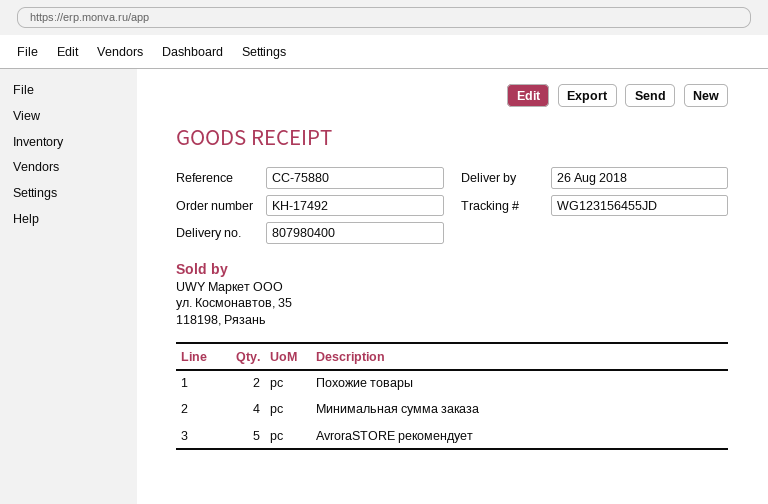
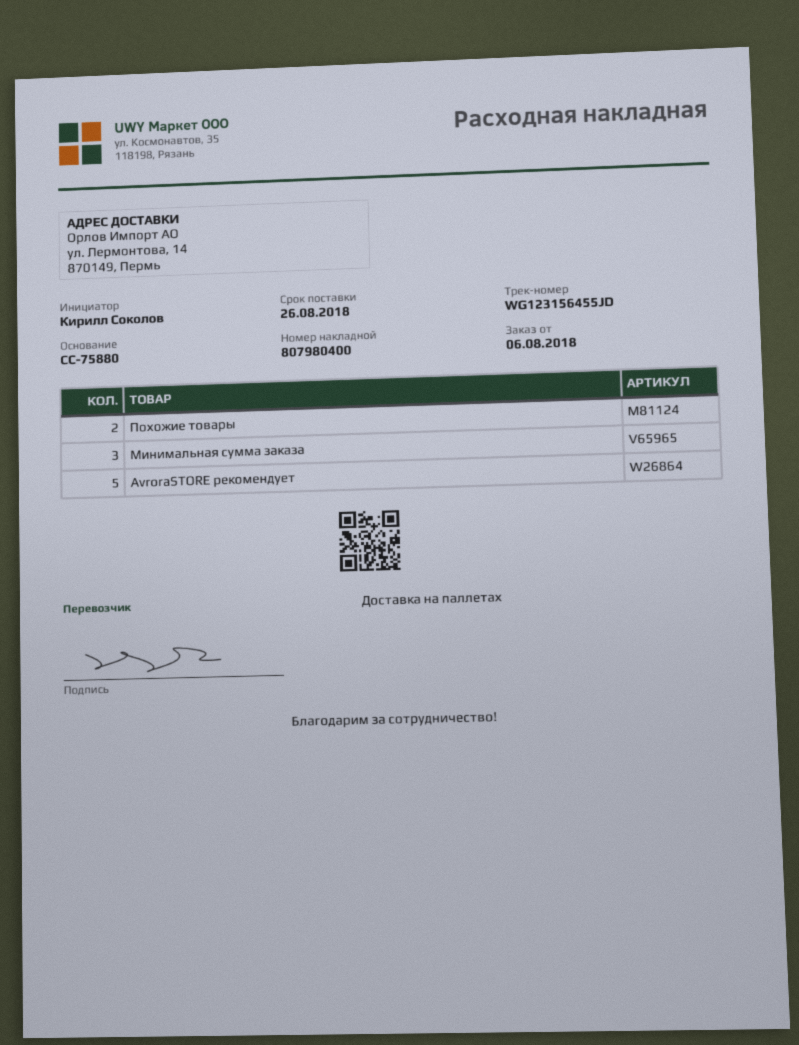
Минимальная сумма заказа: 4 -> 3

